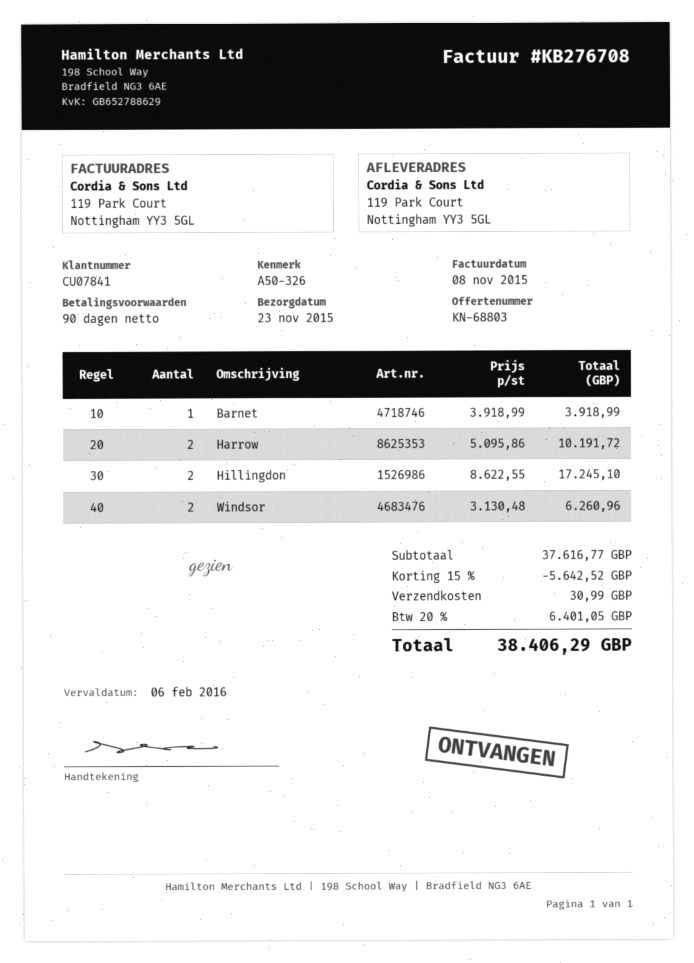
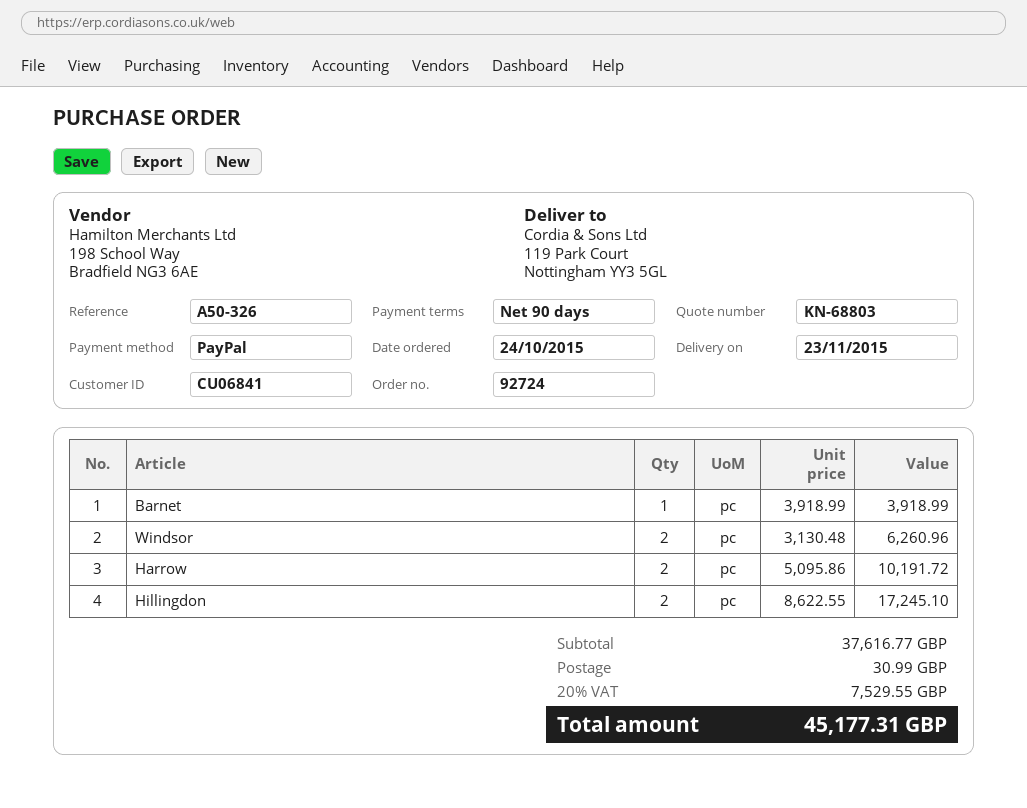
customer number: CU07841 -> CU06841
discount: 15% = 5642.52 -> none
tax: 20% = 6401.05 -> 20% = 7529.55
total: 38406.29 -> 45177.31

